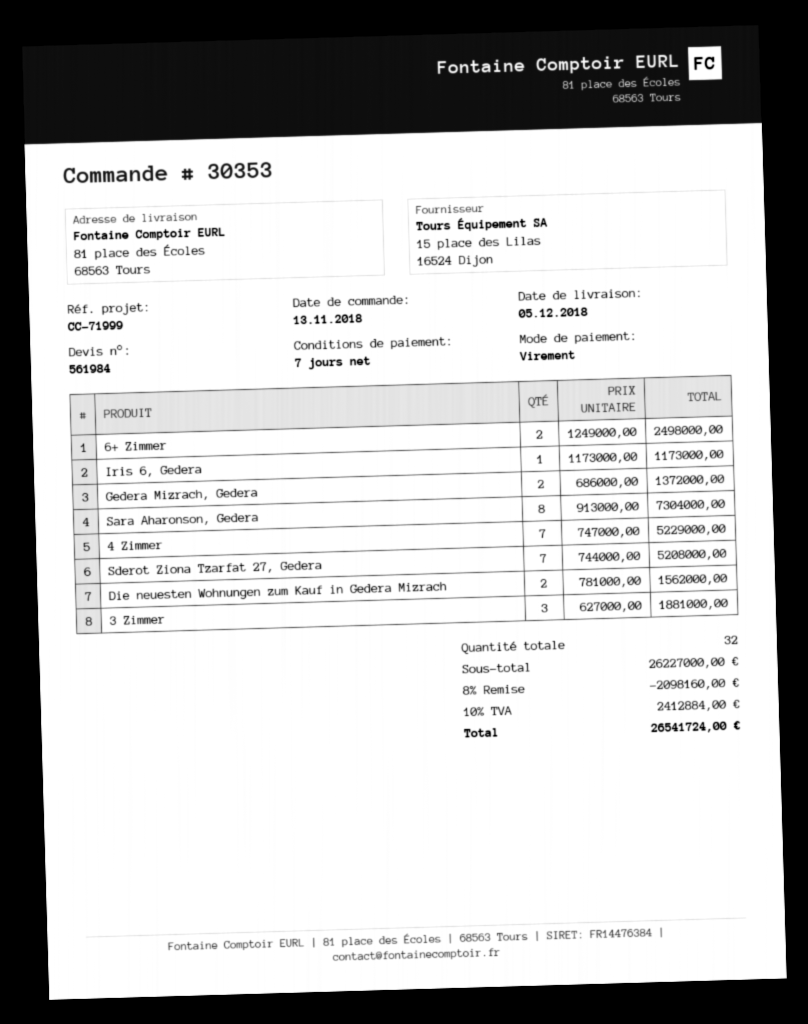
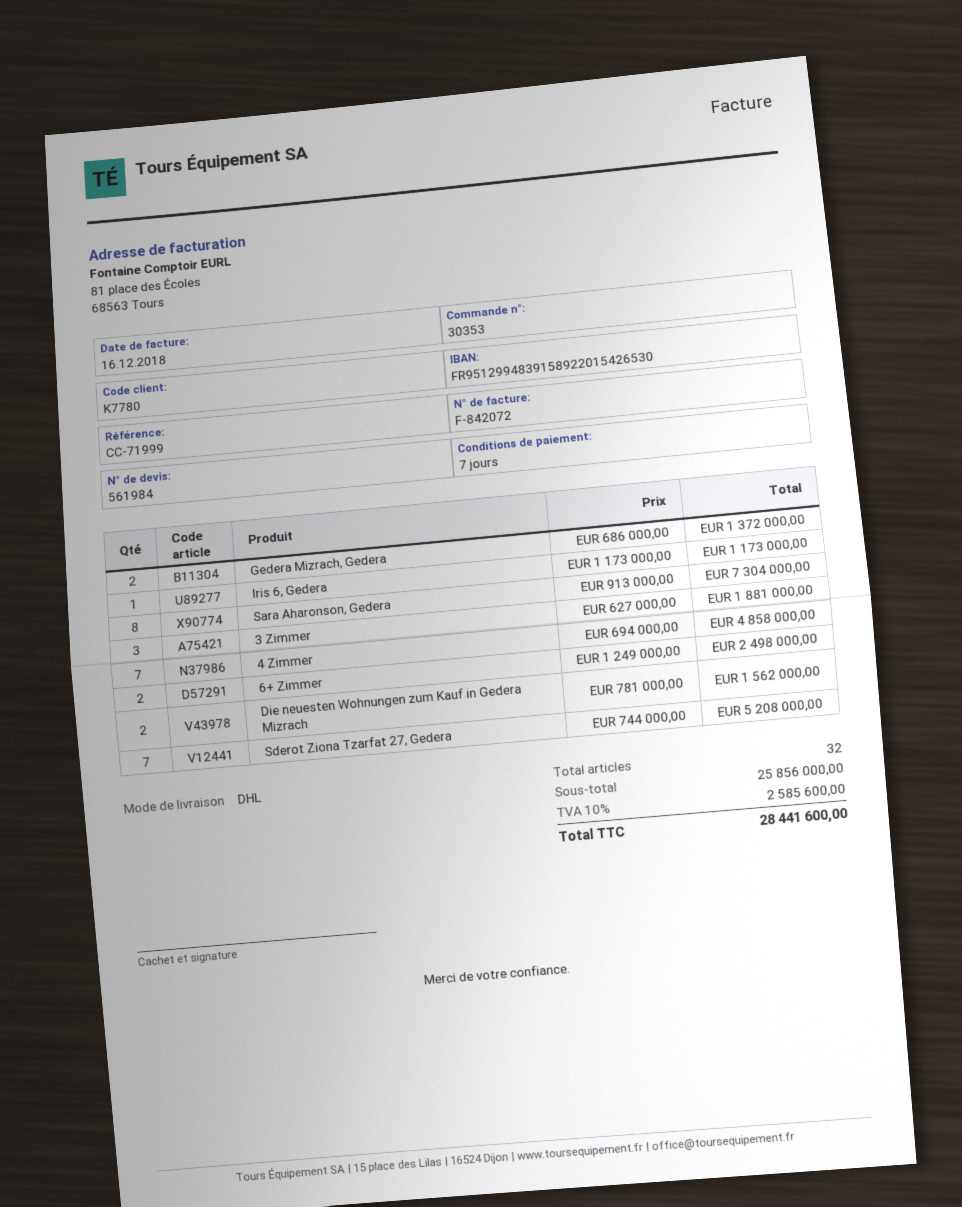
4 Zimmer: 7 x 747000.00 = 5229000.00 -> 7 x 694000.00 = 4858000.00
subtotal: 26227000.00 -> 25856000.00
discount: 8% = 2098160.00 -> none
tax: 10% = 2412884.00 -> 10% = 2585600.00
total: 26541724.00 -> 28441600.00

